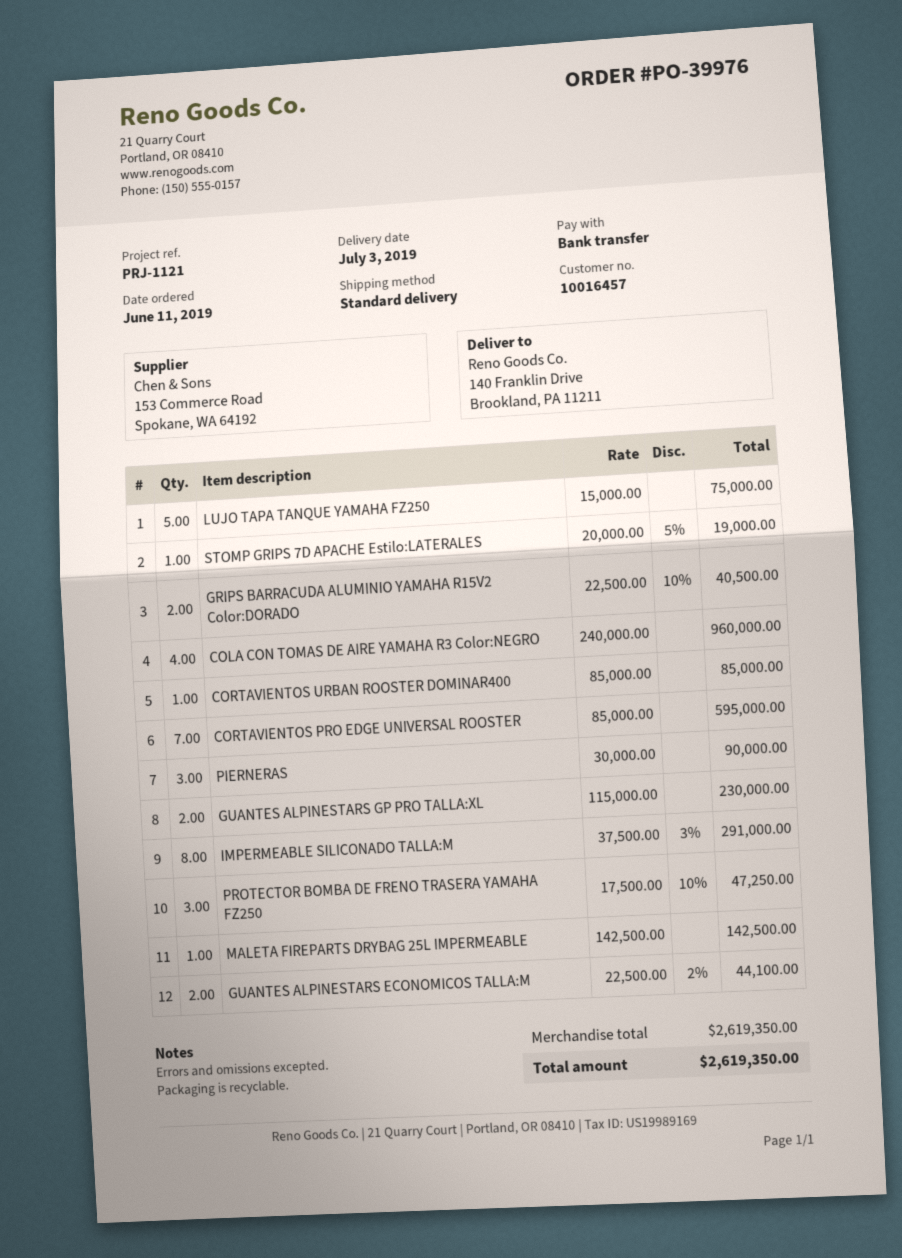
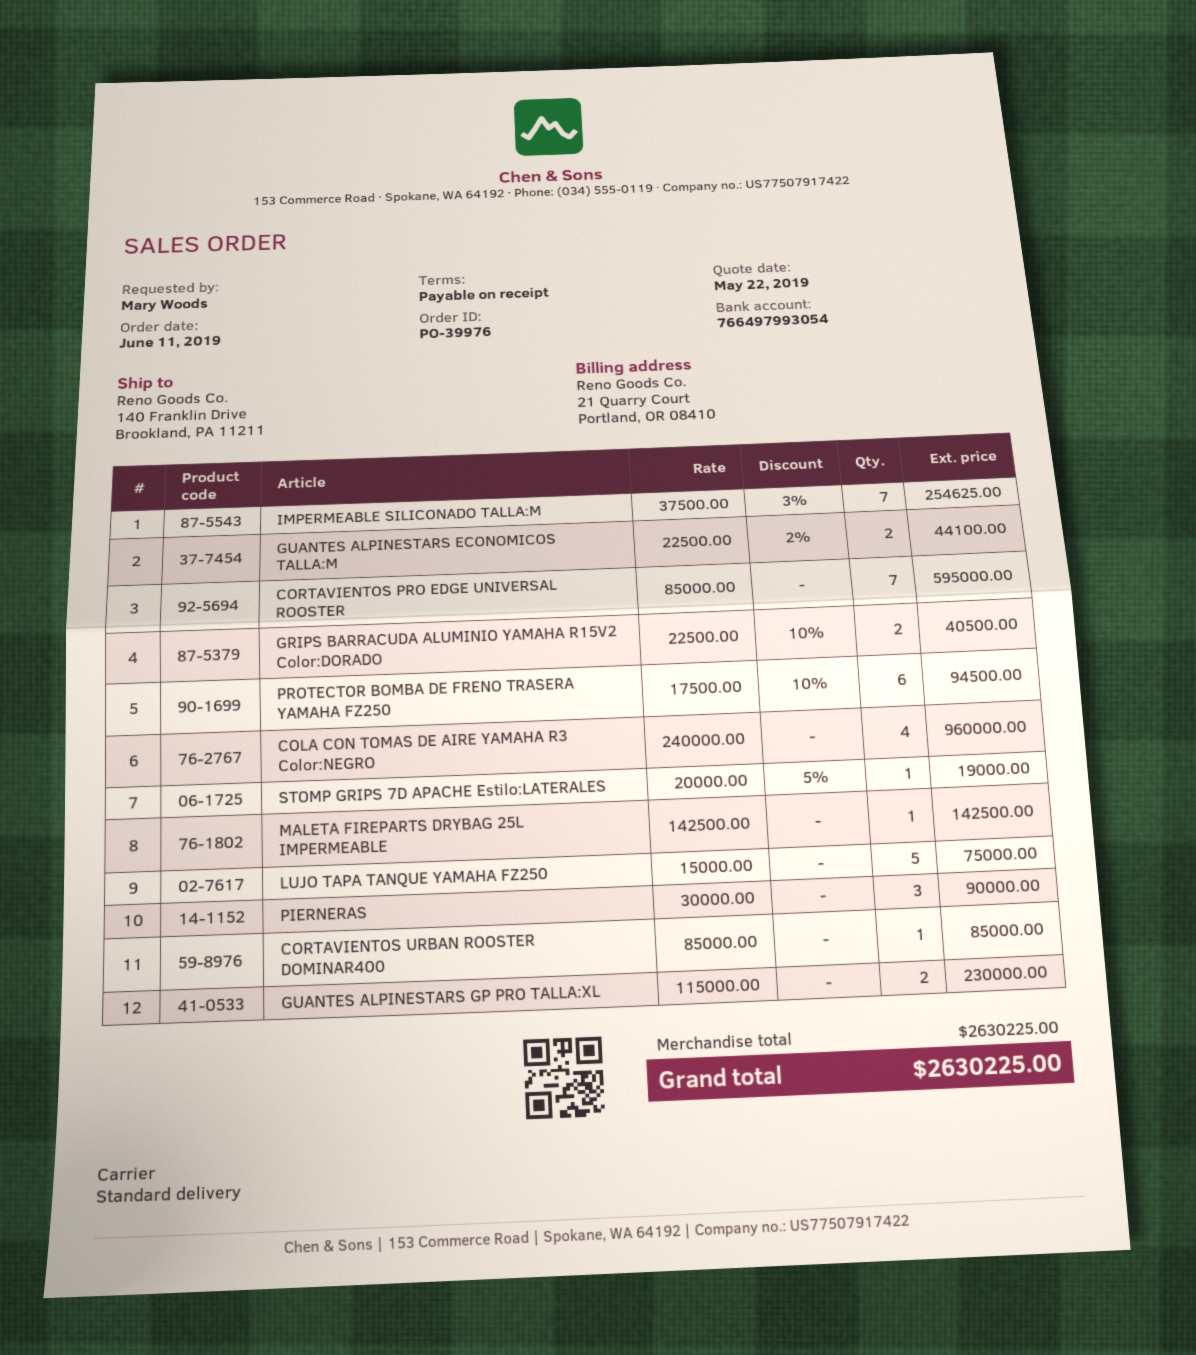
IMPERMEABLE SILICONADO TALLA:M: 8 x 37500.00 - 3% = 291000.00 -> 7 x 37500.00 - 3% = 254625.00
PROTECTOR BOMBA DE FRENO TRASERA YAMAHA FZ250: 3 x 17500.00 - 10% = 47250.00 -> 6 x 17500.00 - 10% = 94500.00
subtotal: 2619350.00 -> 2630225.00
total: 2619350.00 -> 2630225.00

